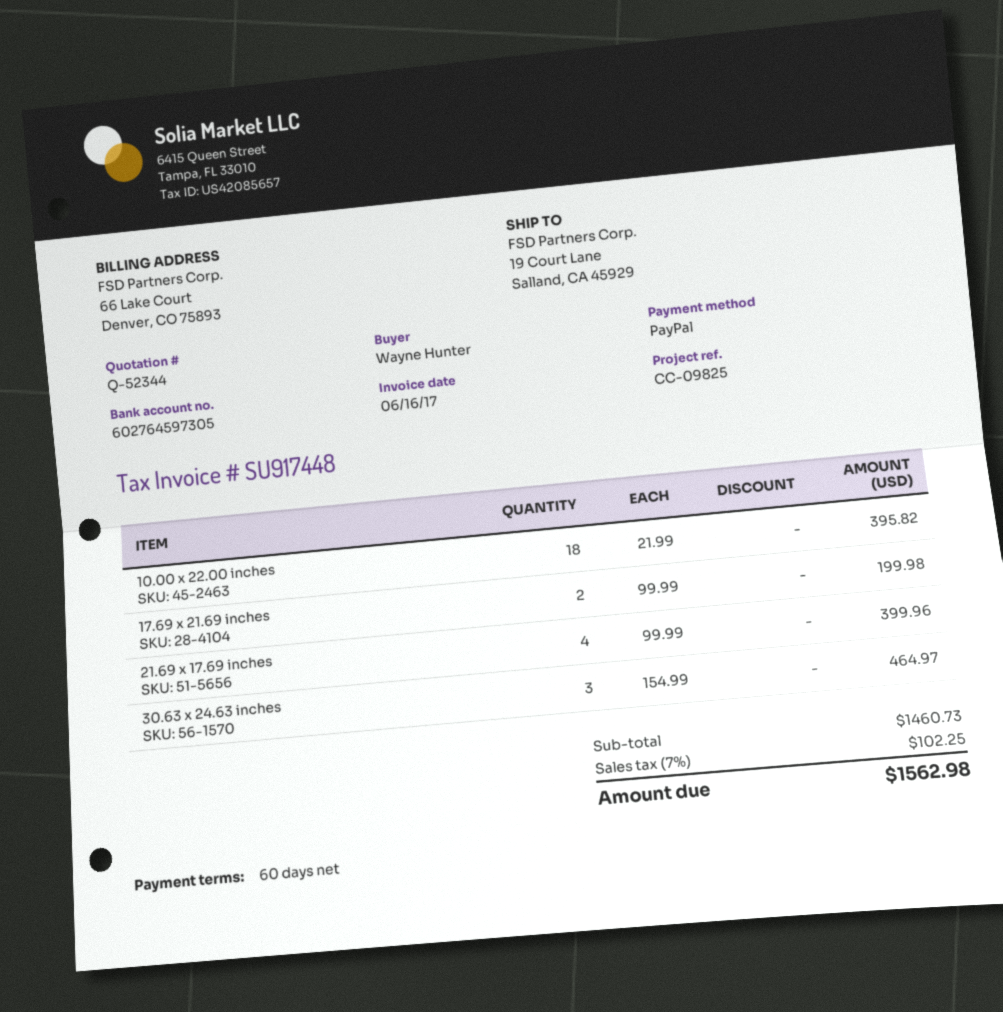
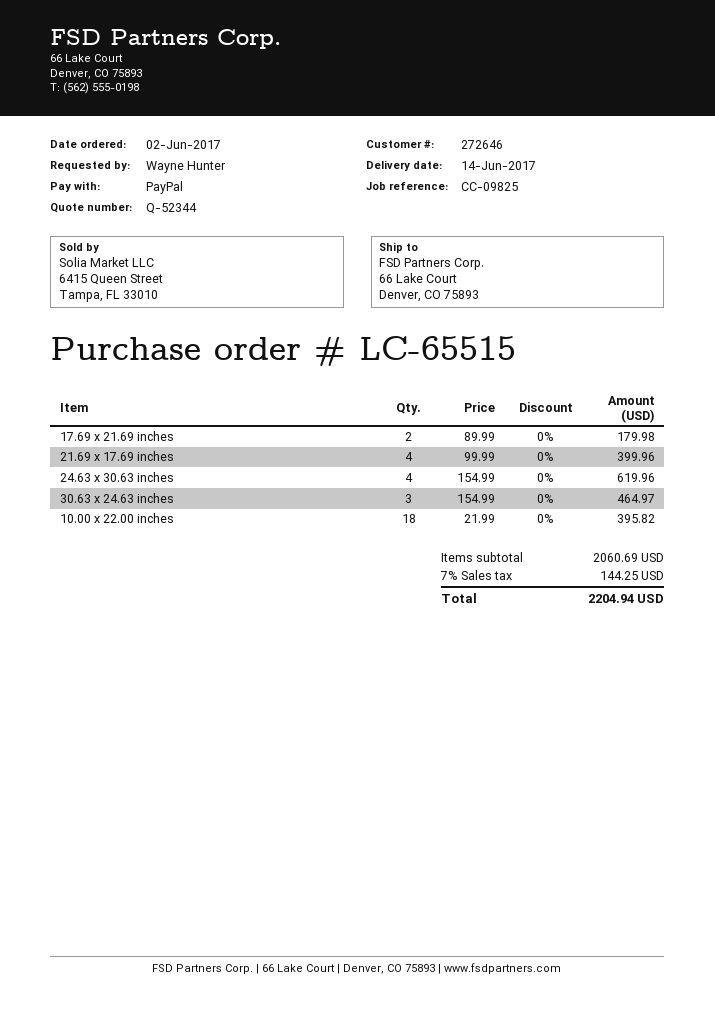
ship to: 19 Court Lane, Salland, CA 45929 -> 66 Lake Court, Denver, CO 75893
17.69 x 21.69 inches: 2 x 99.99 = 199.98 -> 2 x 89.99 = 179.98
24.63 x 30.63 inches: none -> 4 x 154.99 = 619.96
subtotal: 1460.73 -> 2060.69
tax: 7% = 102.25 -> 7% = 144.25
total: 1562.98 -> 2204.94

